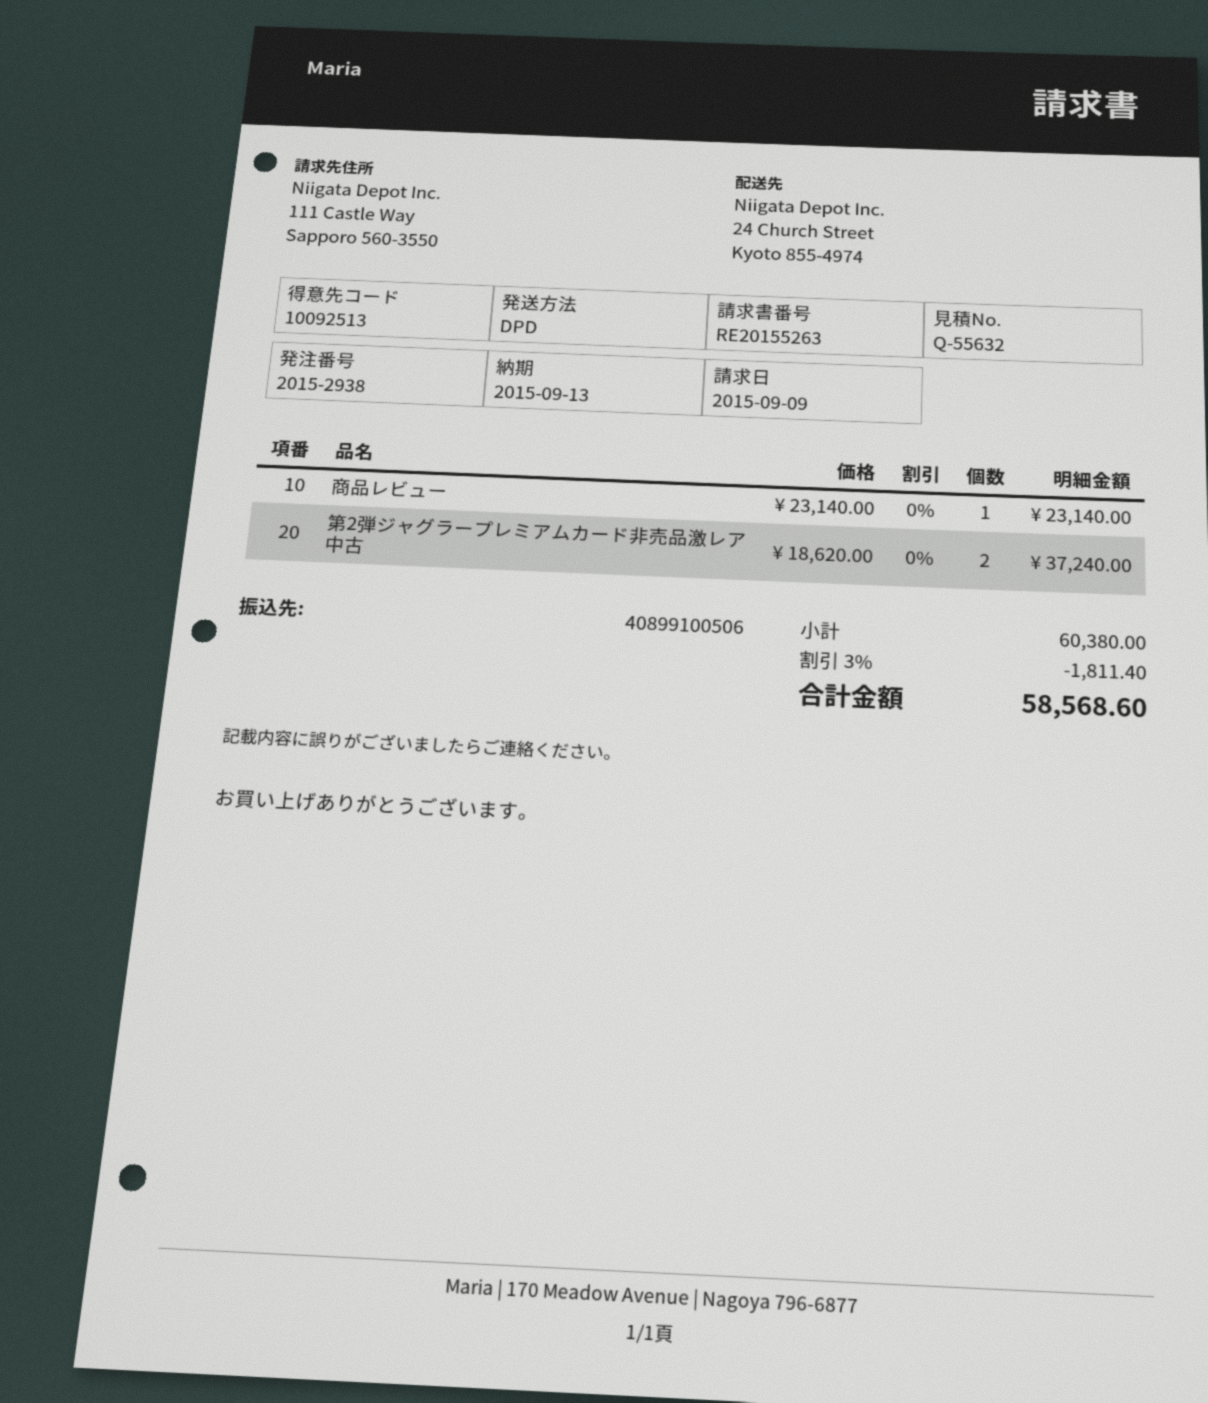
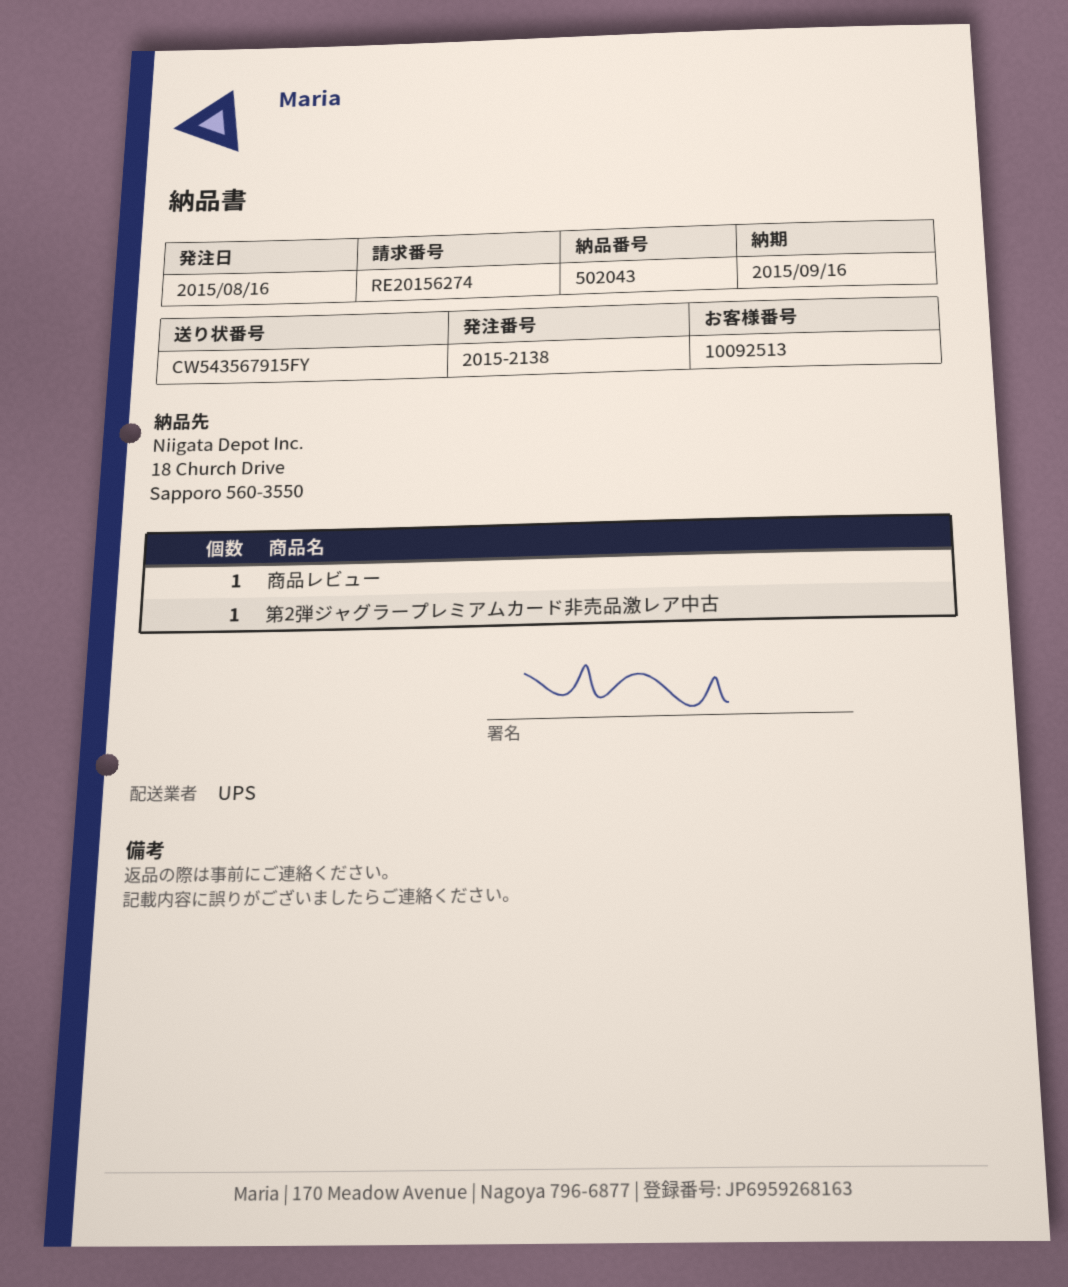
order number: 2015-2938 -> 2015-2138
delivery date: 2015-09-13 -> 2015-09-16
invoice number: RE20155263 -> RE20156274
shipping method: DPD -> UPS
ship to: 24 Church Street, Kyoto 855-4974 -> 18 Church Drive, Sapporo 560-3550
第2弾ジャグラープレミアムカード非売品激レア中古: 2 -> 1

